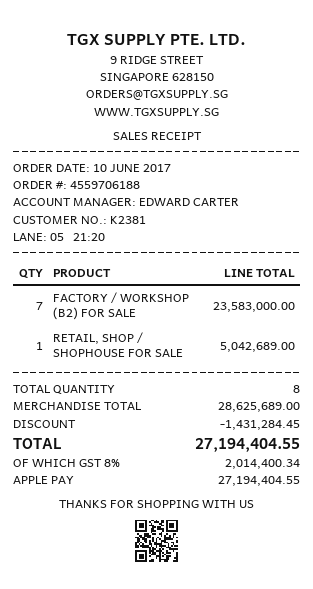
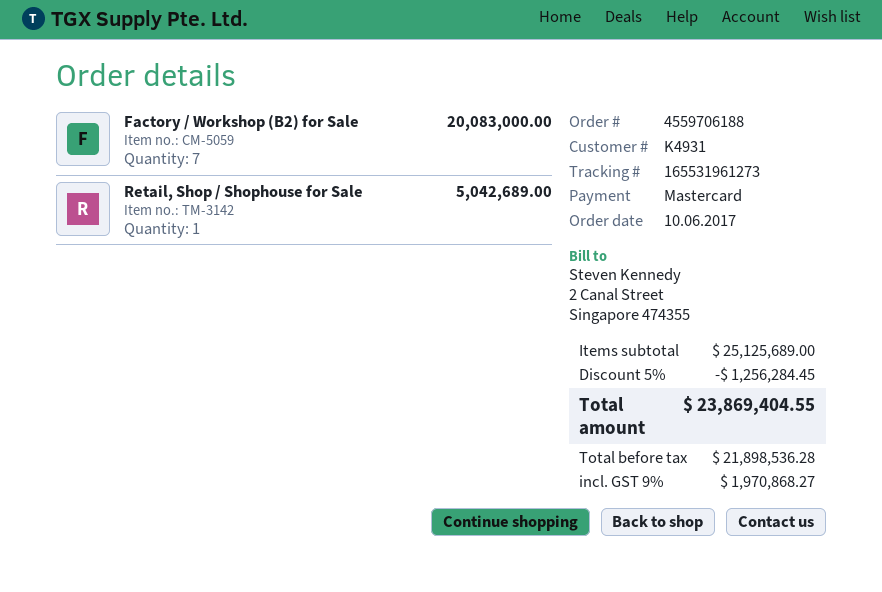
customer number: K2381 -> K4931
payment method: Apple Pay -> Mastercard
FACTORY / WORKSHOP (B2) FOR SALE: 7 for 23583000.00 -> 7 for 20083000.00
subtotal: 28625689.00 -> 25125689.00
discount: 1431284.45 -> 1256284.45
tax: 8% = 2014400.34 -> 9% = 1970868.27
total: 27194404.55 -> 23869404.55

